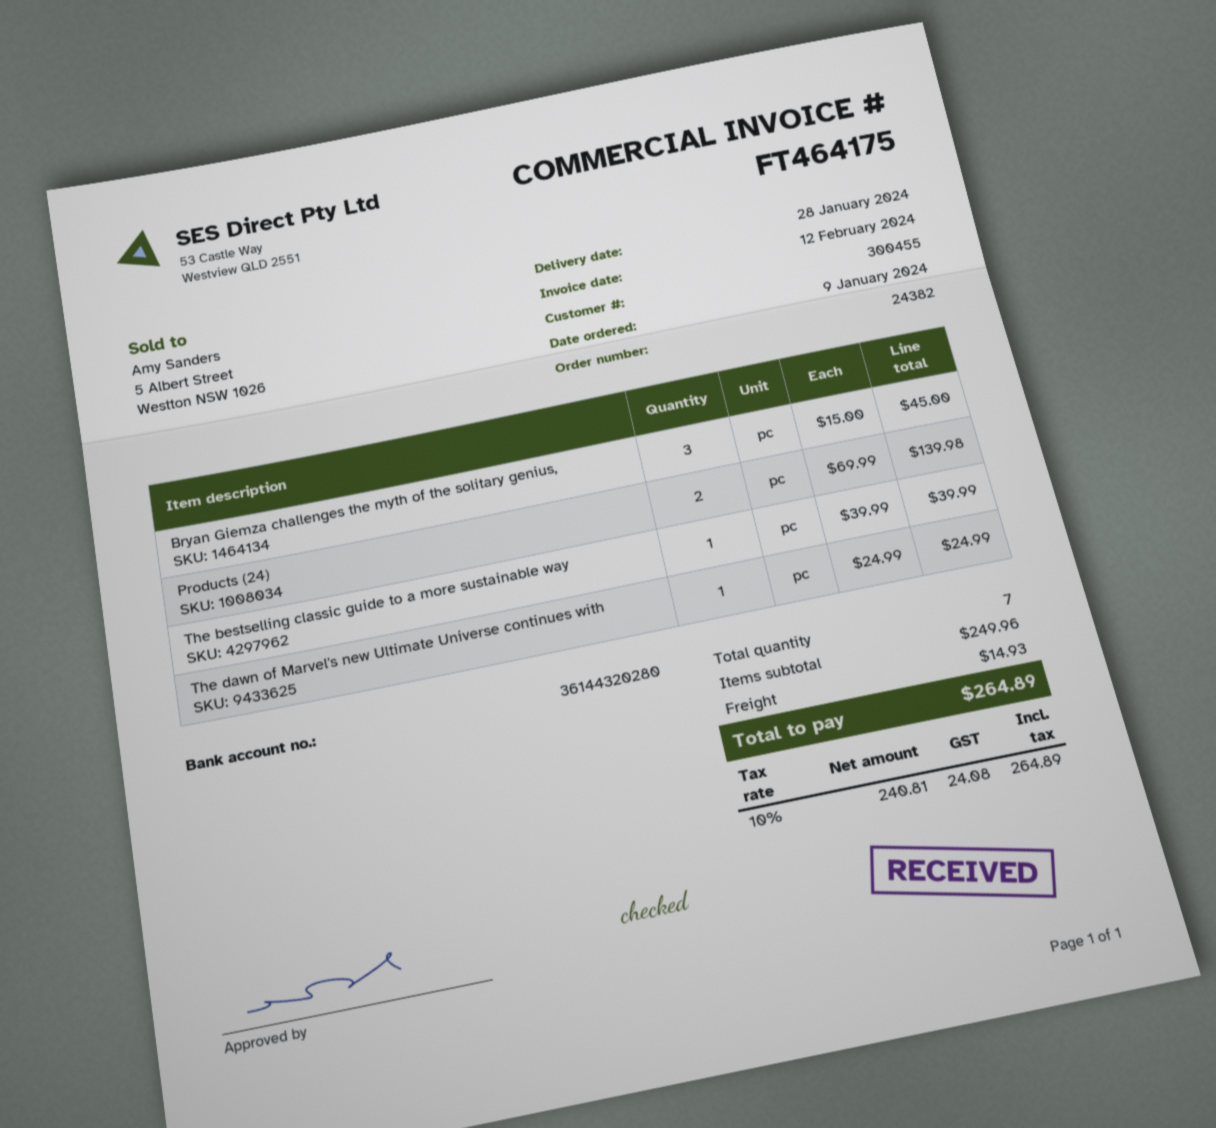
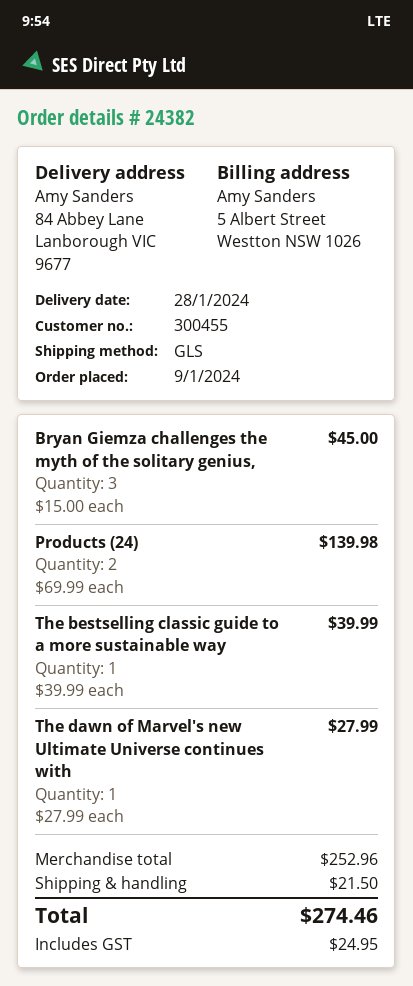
The dawn of Marvel's new Ultimate Universe continues with: 1 x 24.99 = 24.99 -> 1 x 27.99 = 27.99
subtotal: 249.96 -> 252.96
shipping: 14.93 -> 21.50
tax: 24.08 -> 24.95
total: 264.89 -> 274.46

